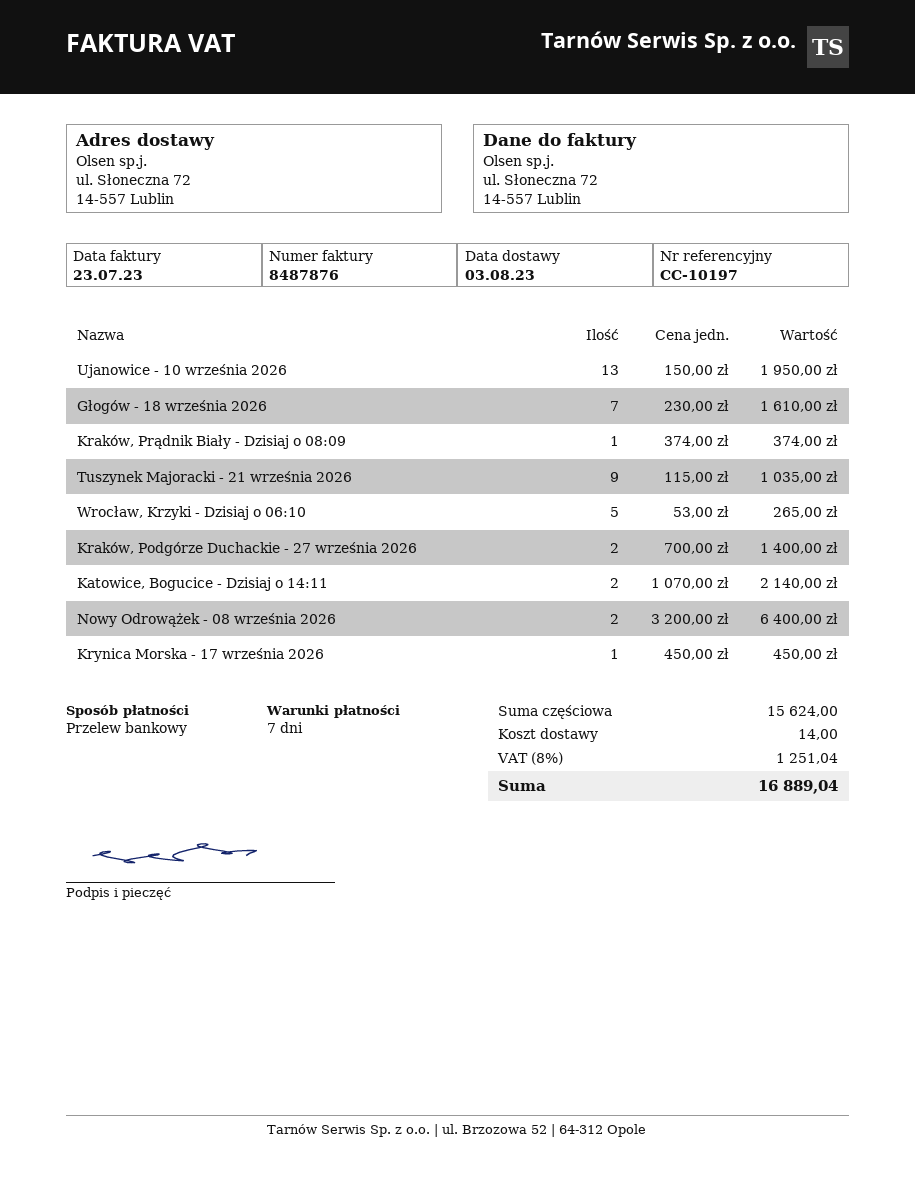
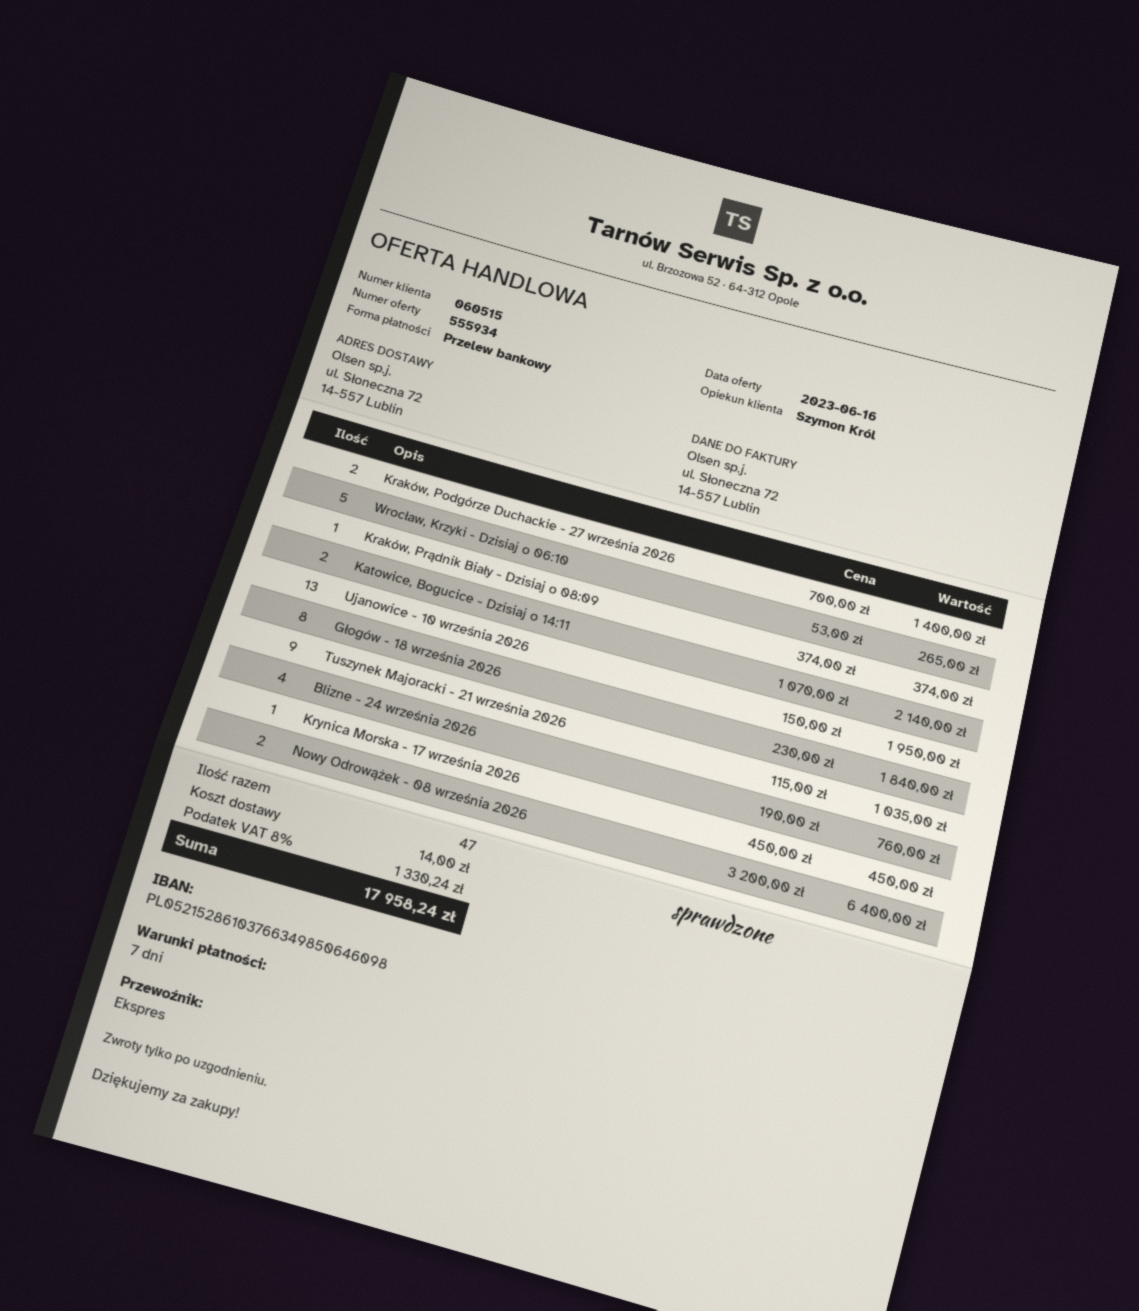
Głogów - 18 września 2026: 7 x 230.00 = 1610.00 -> 8 x 230.00 = 1840.00
Blizne - 24 września 2026: none -> 4 x 190.00 = 760.00
tax: 8% = 1251.04 -> 8% = 1330.24
total: 16889.04 -> 17958.24

